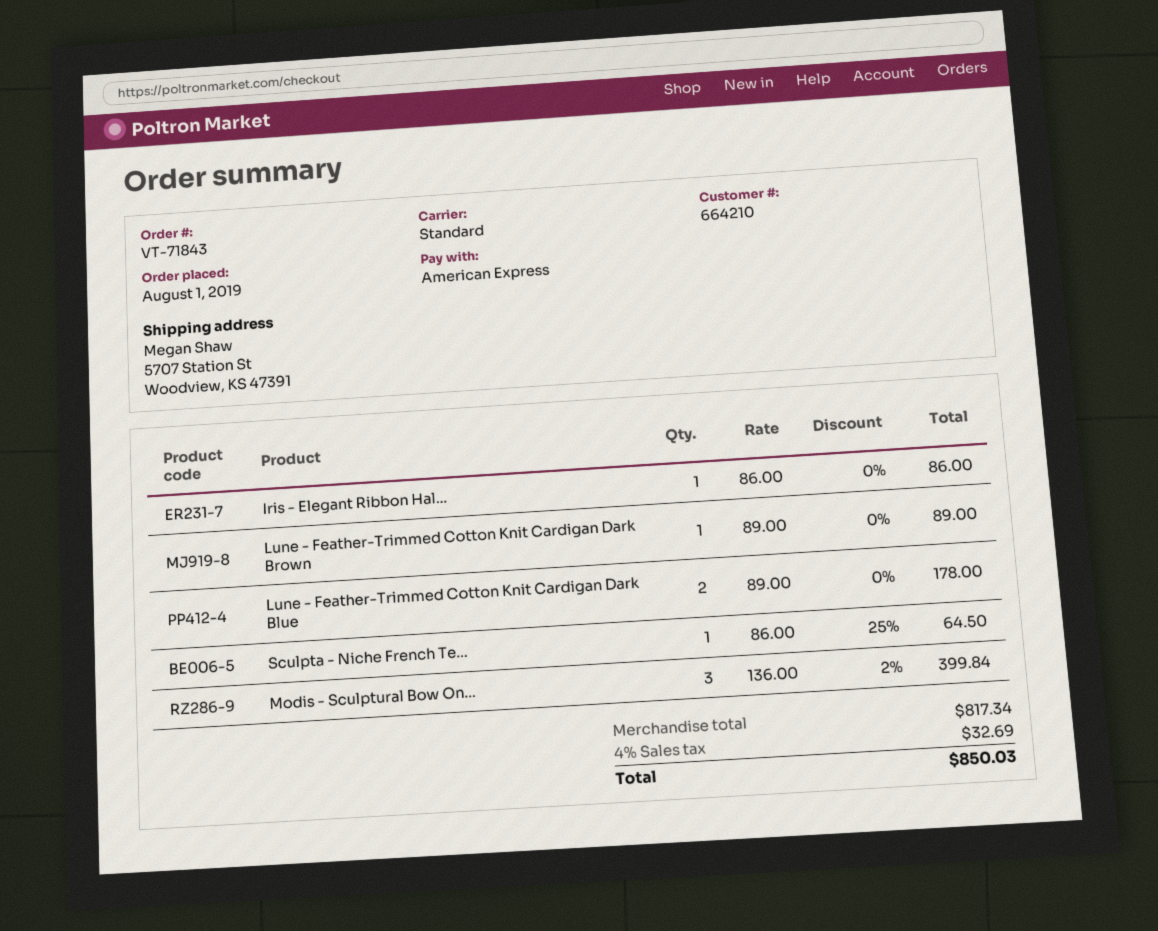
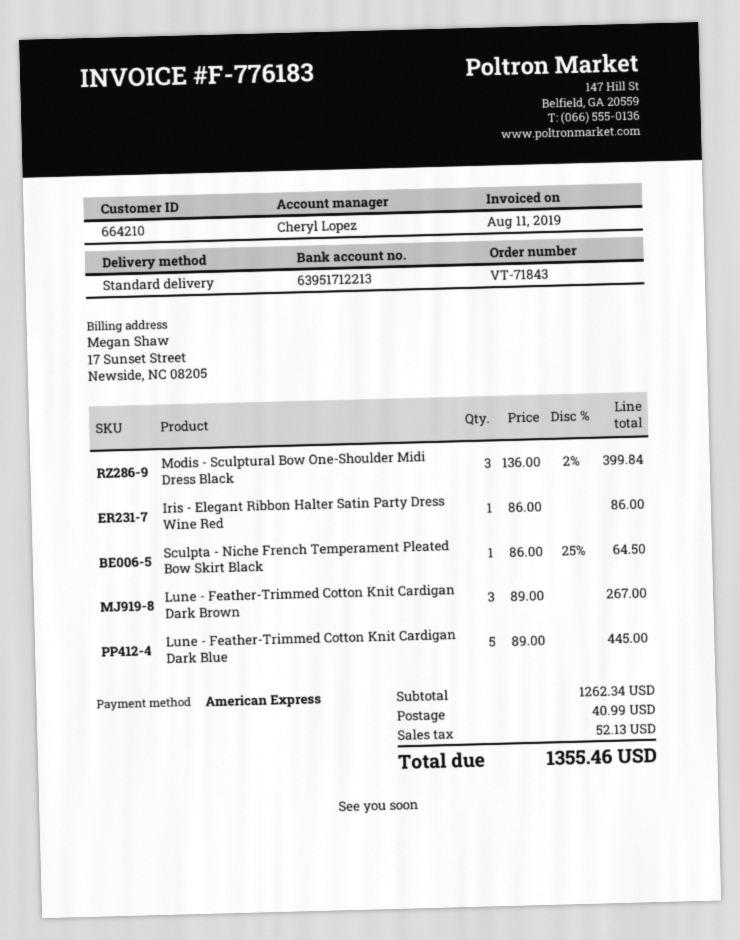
Lune - Feather-Trimmed Cotton Knit Cardigan Dark Brown: 1 x 89.00 = 89.00 -> 3 x 89.00 = 267.00
Lune - Feather-Trimmed Cotton Knit Cardigan Dark Blue: 2 x 89.00 = 178.00 -> 5 x 89.00 = 445.00
subtotal: 817.34 -> 1262.34
shipping: none -> 40.99
tax: 32.69 -> 52.13
total: 850.03 -> 1355.46

